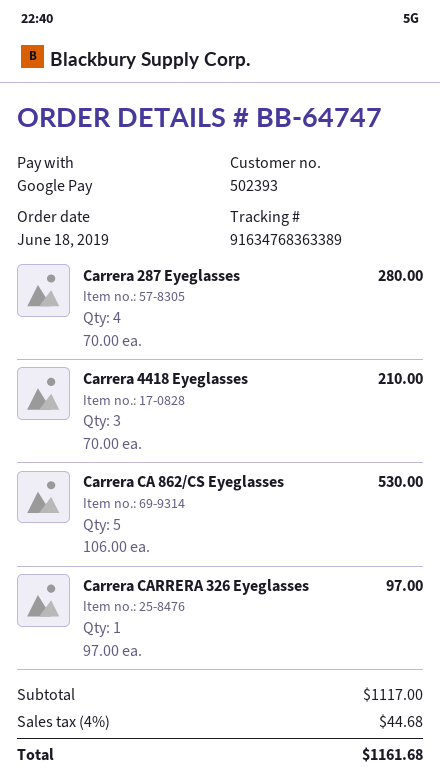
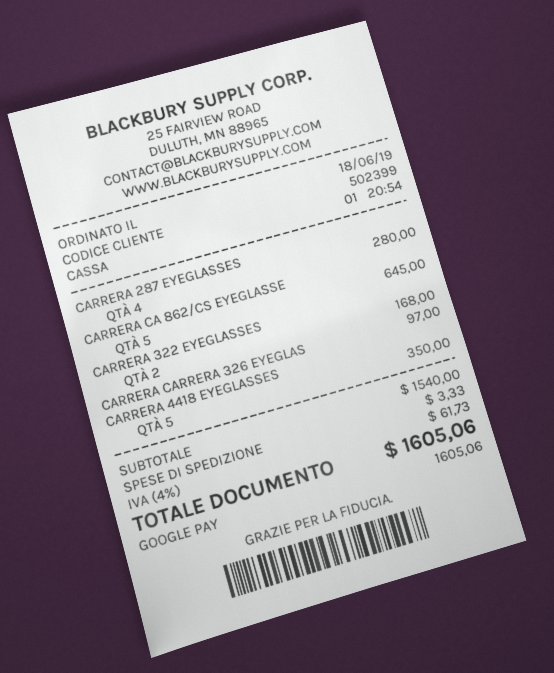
customer number: 502393 -> 502399
Carrera 4418 Eyeglasses: 3 for 210.00 -> 5 for 350.00
Carrera CA 862/CS Eyeglasses: 5 for 530.00 -> 5 for 645.00
CARRERA 322 EYEGLASSES: none -> 2 for 168.00
subtotal: 1117.00 -> 1540.00
shipping: none -> 3.33
tax: 4% = 44.68 -> 4% = 61.73
total: 1161.68 -> 1605.06

